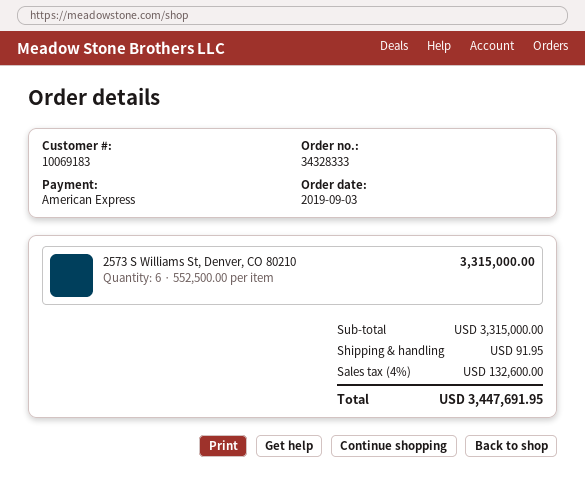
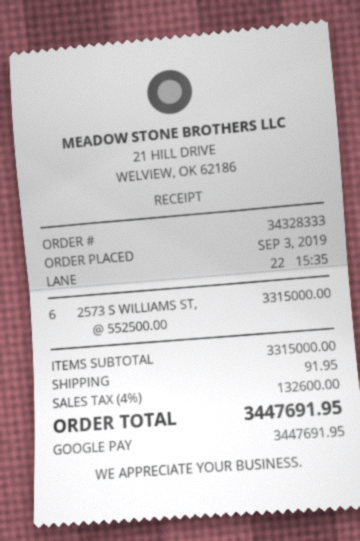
payment method: American Express -> Google Pay

